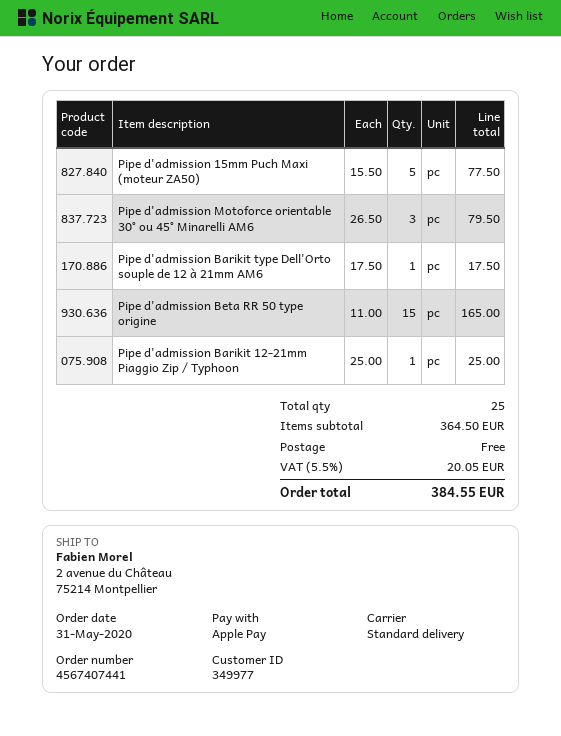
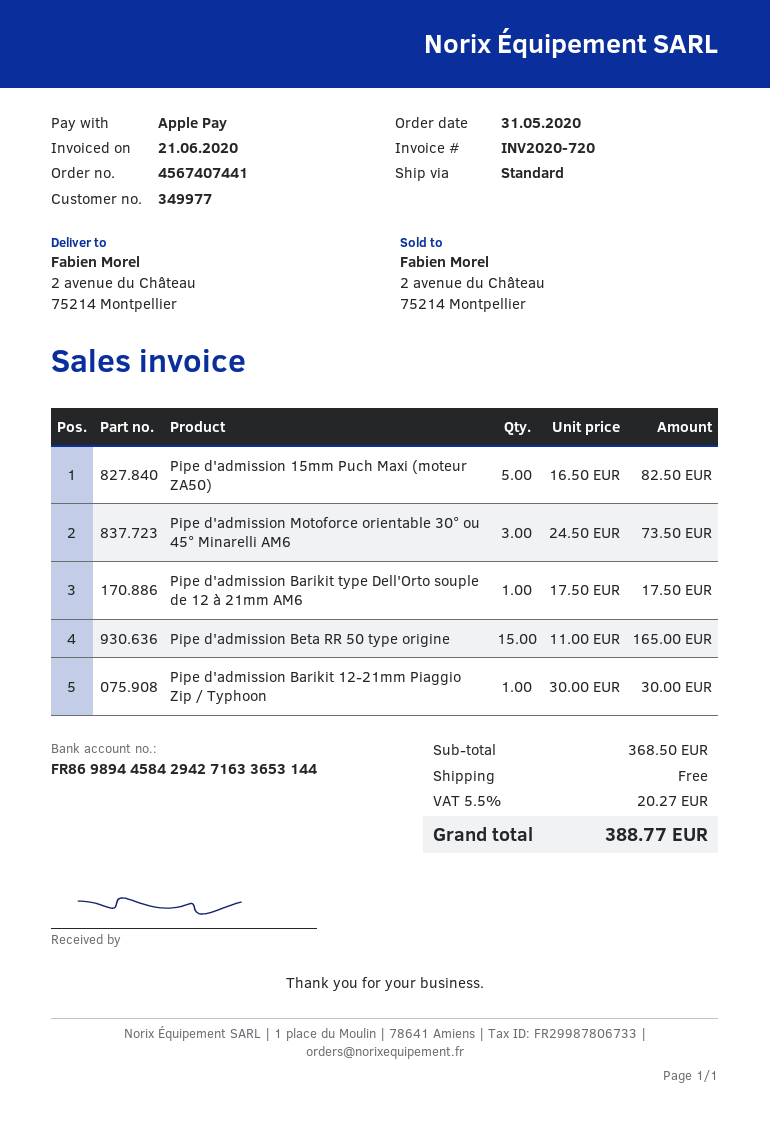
Pipe d'admission 15mm Puch Maxi (moteur ZA50): 5 x 15.50 = 77.50 -> 5 x 16.50 = 82.50
Pipe d'admission Motoforce orientable 30° ou 45° Minarelli AM6: 3 x 26.50 = 79.50 -> 3 x 24.50 = 73.50
Pipe d'admission Barikit 12-21mm Piaggio Zip / Typhoon: 1 x 25.00 = 25.00 -> 1 x 30.00 = 30.00
subtotal: 364.50 -> 368.50
tax: 5.5% = 20.05 -> 5.5% = 20.27
total: 384.55 -> 388.77

